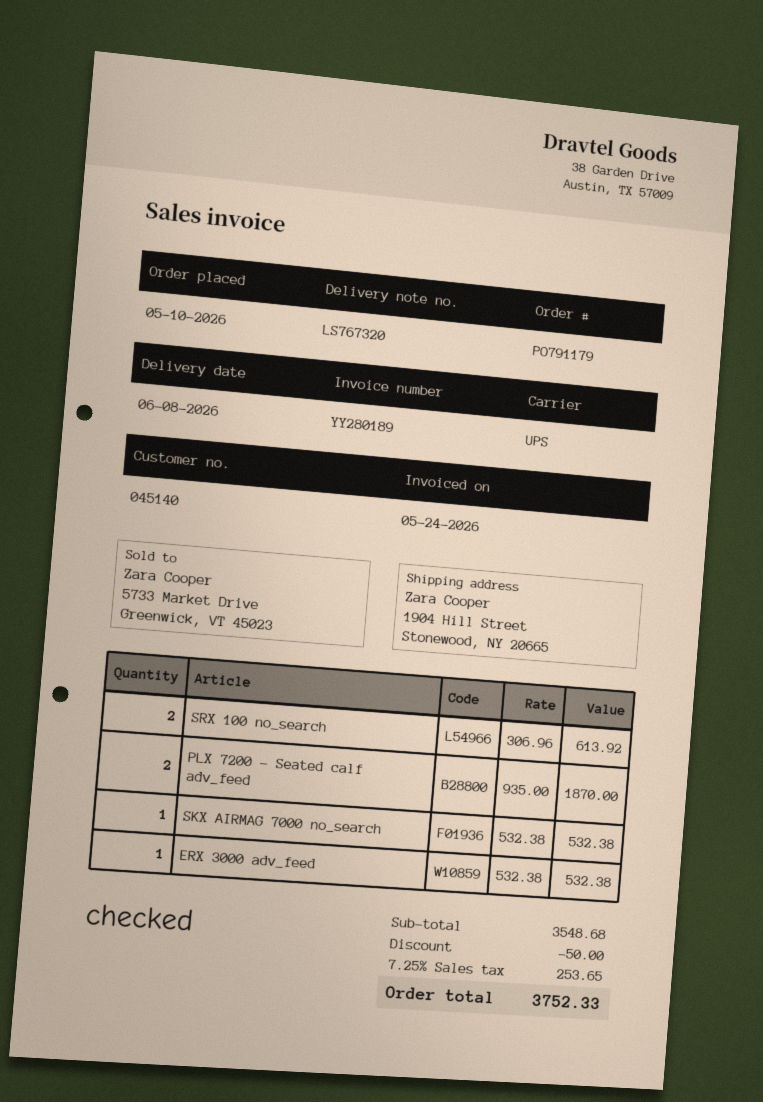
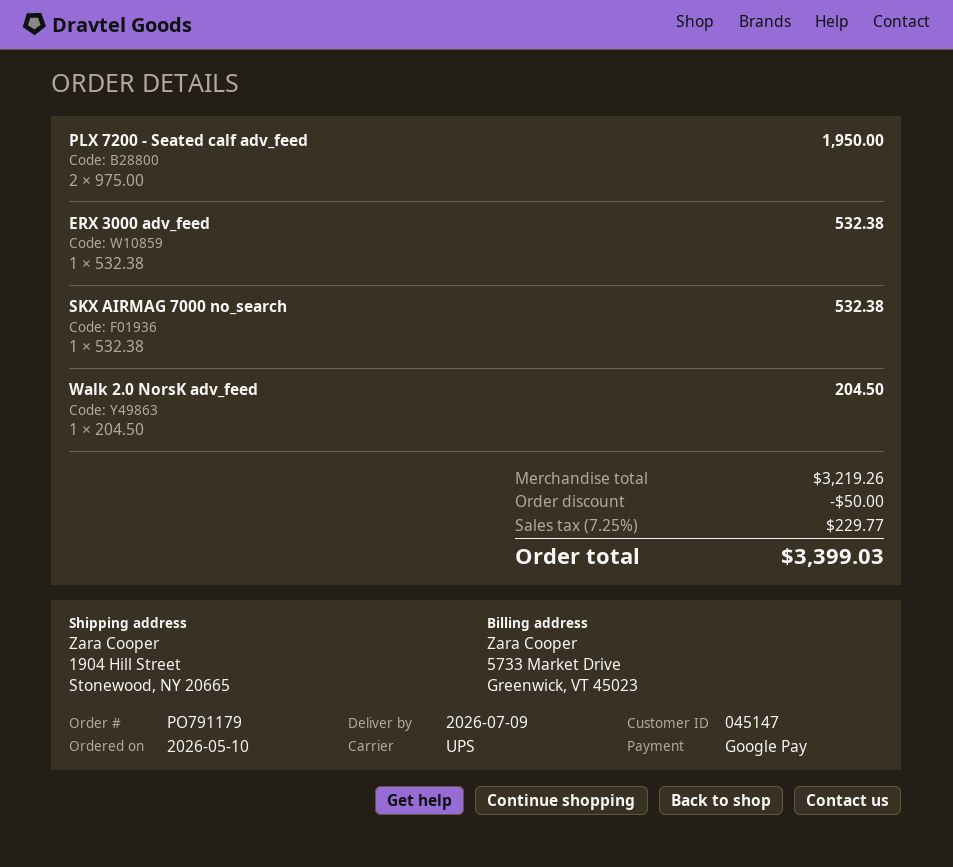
delivery date: 2026-06-08 -> 2026-07-09
customer number: 045140 -> 045147
SRX 100 no_search: 2 x 306.96 = 613.92 -> none
PLX 7200 - Seated calf adv_feed: 2 x 935.00 = 1870.00 -> 2 x 975.00 = 1950.00
Walk 2.0 NorsK adv_feed: none -> 1 x 204.50 = 204.50
subtotal: 3548.68 -> 3219.26
tax: 7.25% = 253.65 -> 7.25% = 229.77
total: 3752.33 -> 3399.03

